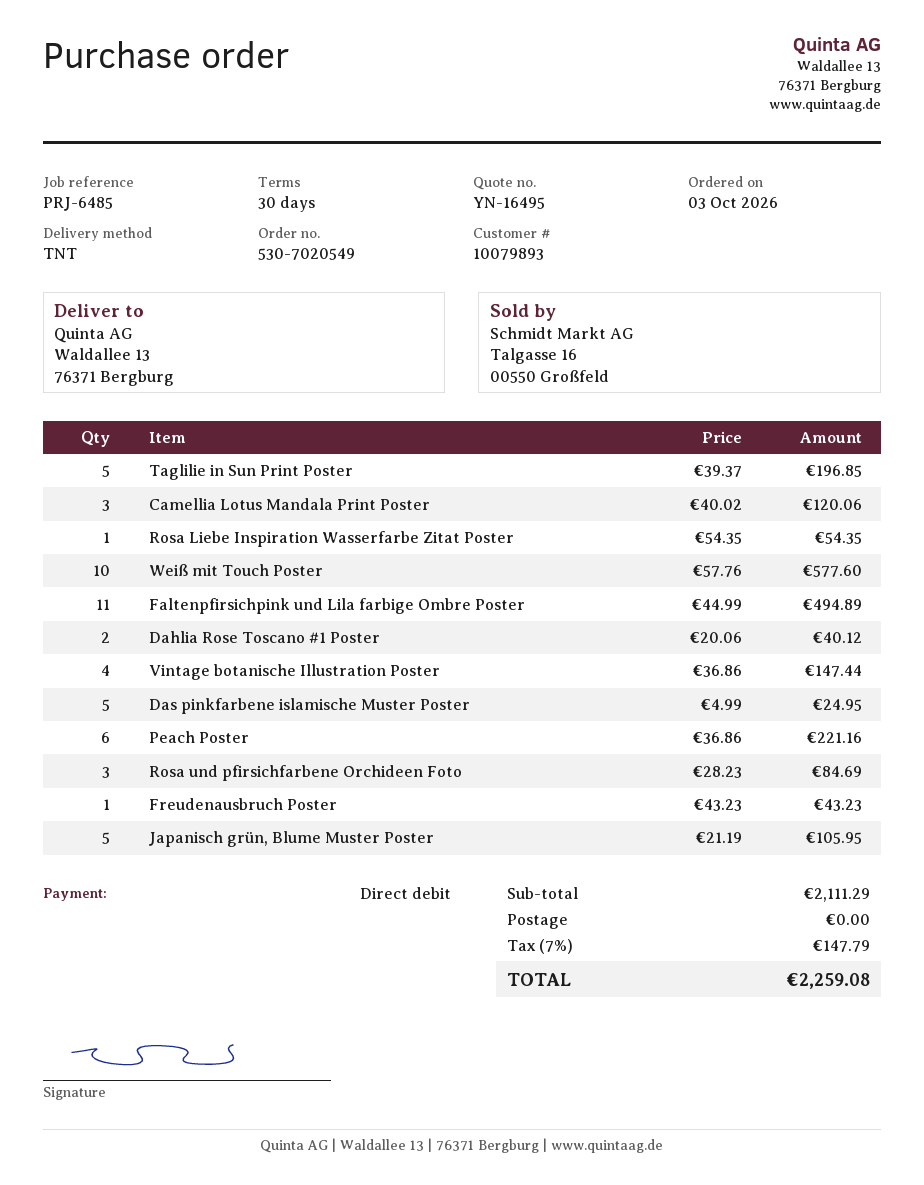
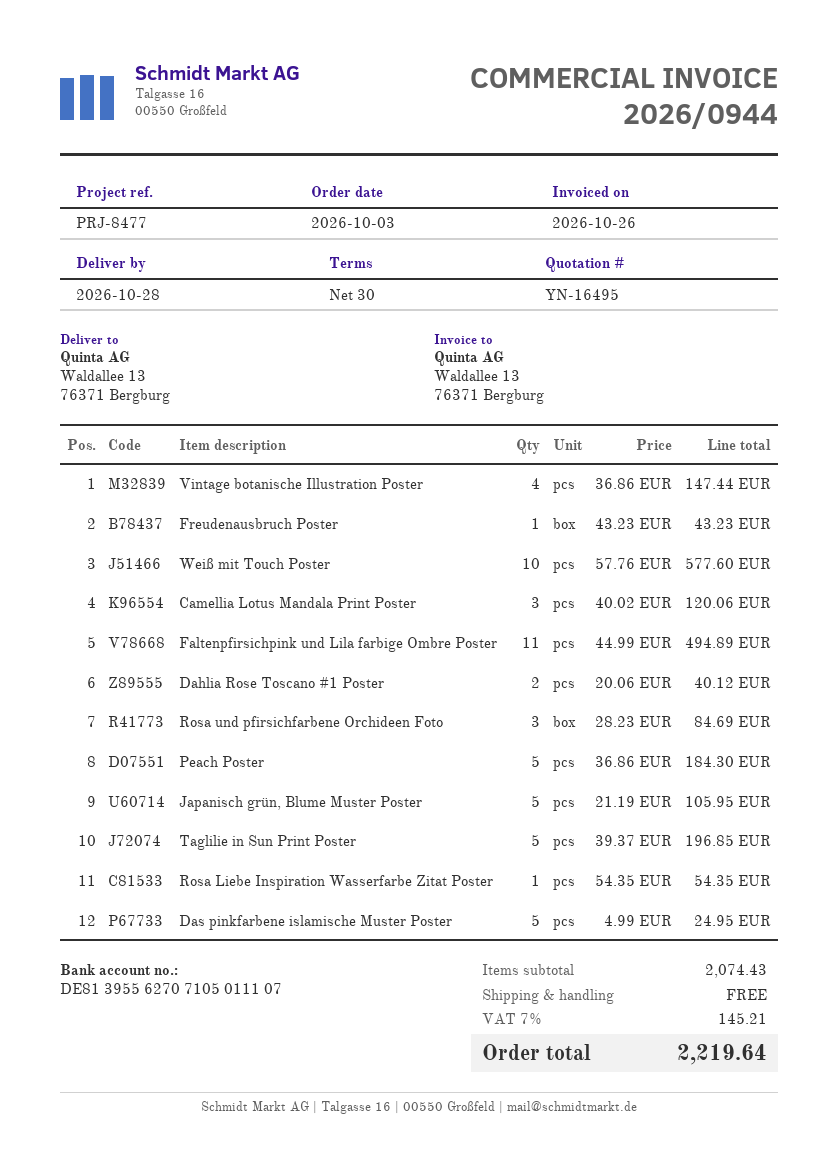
reference: PRJ-6485 -> PRJ-8477
Peach Poster: 6 x 36.86 = 221.16 -> 5 x 36.86 = 184.30
subtotal: 2111.29 -> 2074.43
tax: 7% = 147.79 -> 7% = 145.21
total: 2259.08 -> 2219.64

